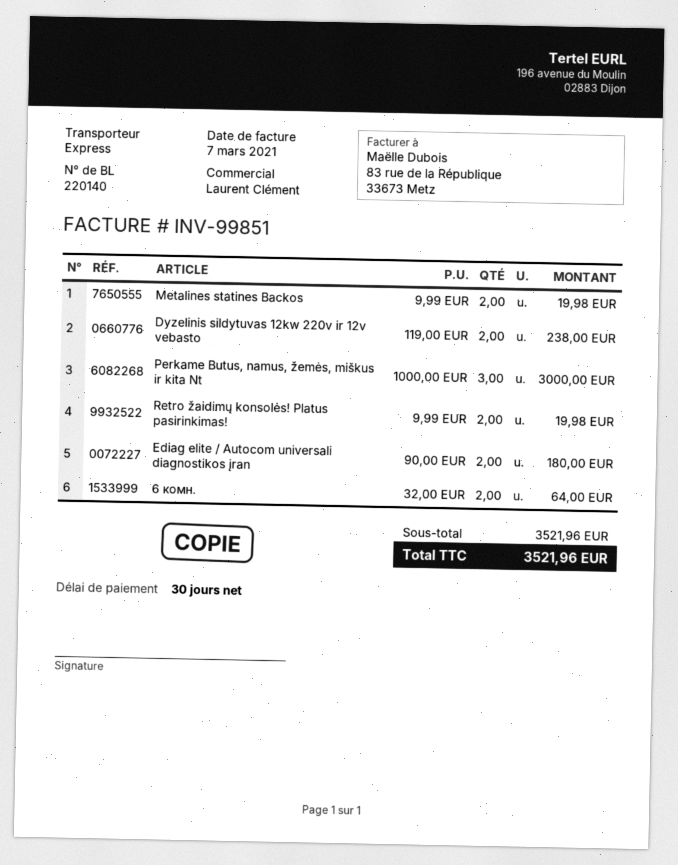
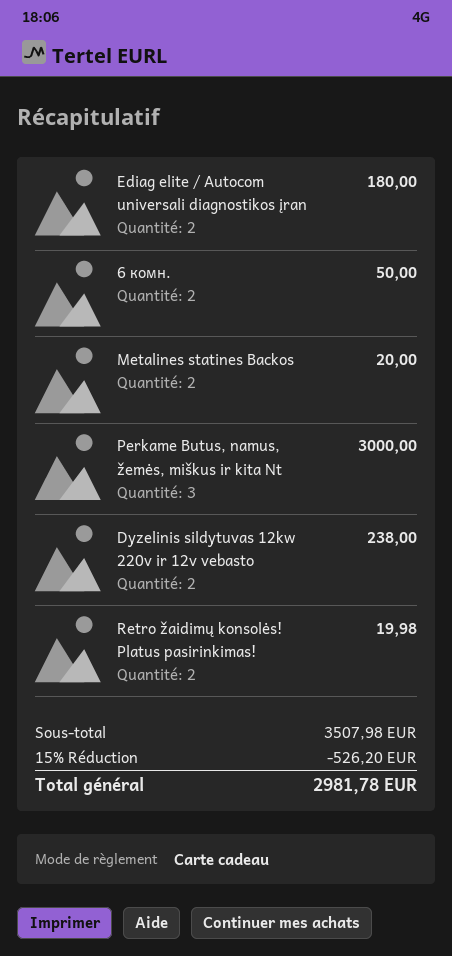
Metalines statines Backos: 2 for 19.98 -> 2 for 20.00
6 комн.: 2 for 64.00 -> 2 for 50.00
subtotal: 3521.96 -> 3507.98
discount: none -> 15% = 526.20
total: 3521.96 -> 2981.78

